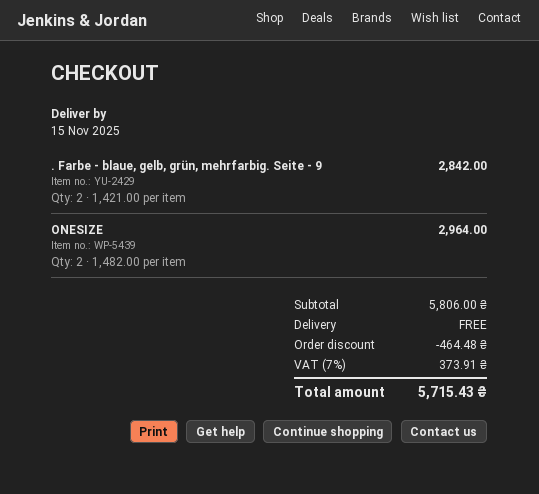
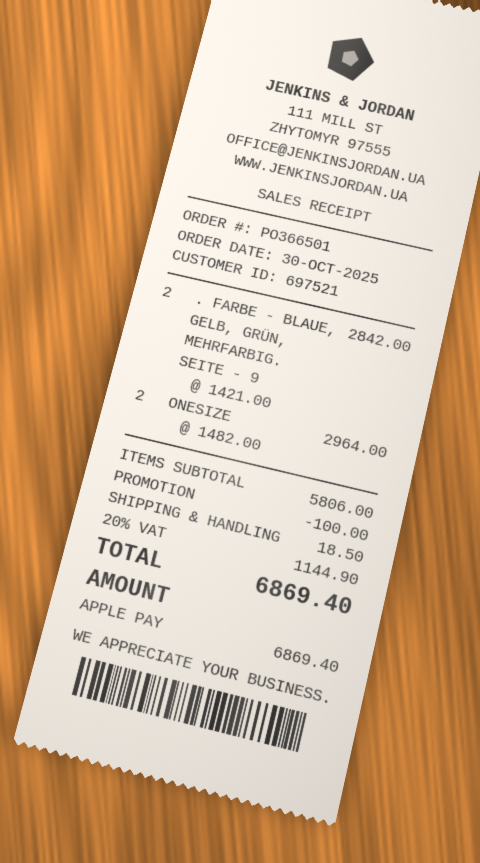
discount: 464.48 -> 100.00
shipping: 0.00 -> 18.50
tax: 7% = 373.91 -> 20% = 1144.90
total: 5715.43 -> 6869.40

